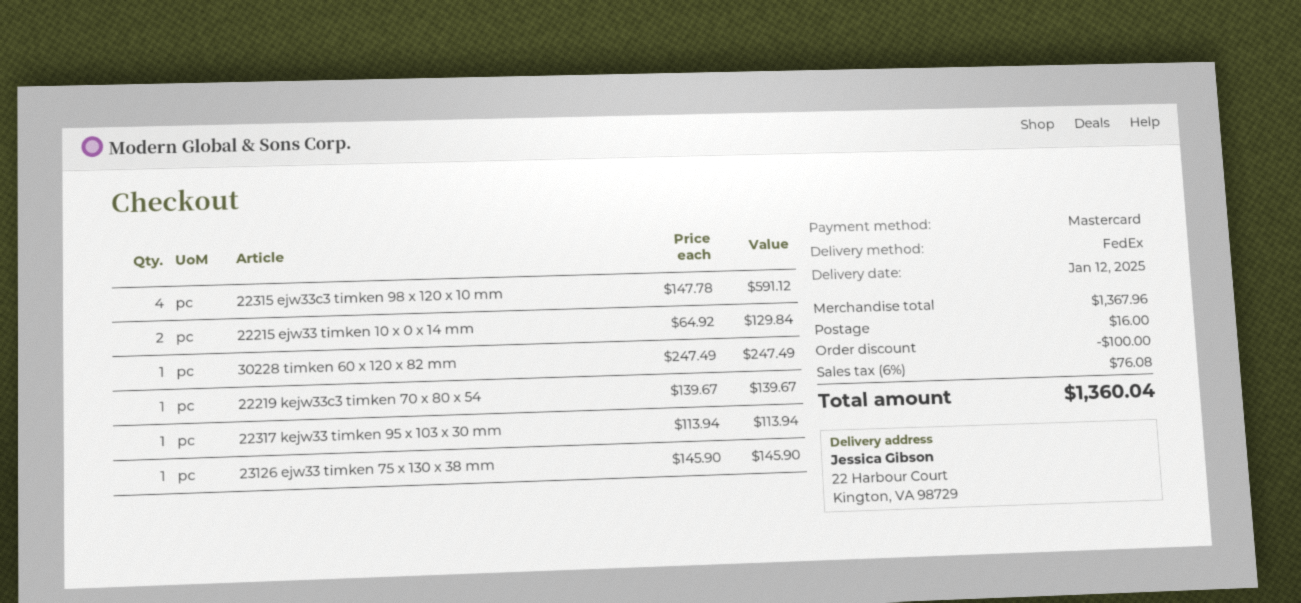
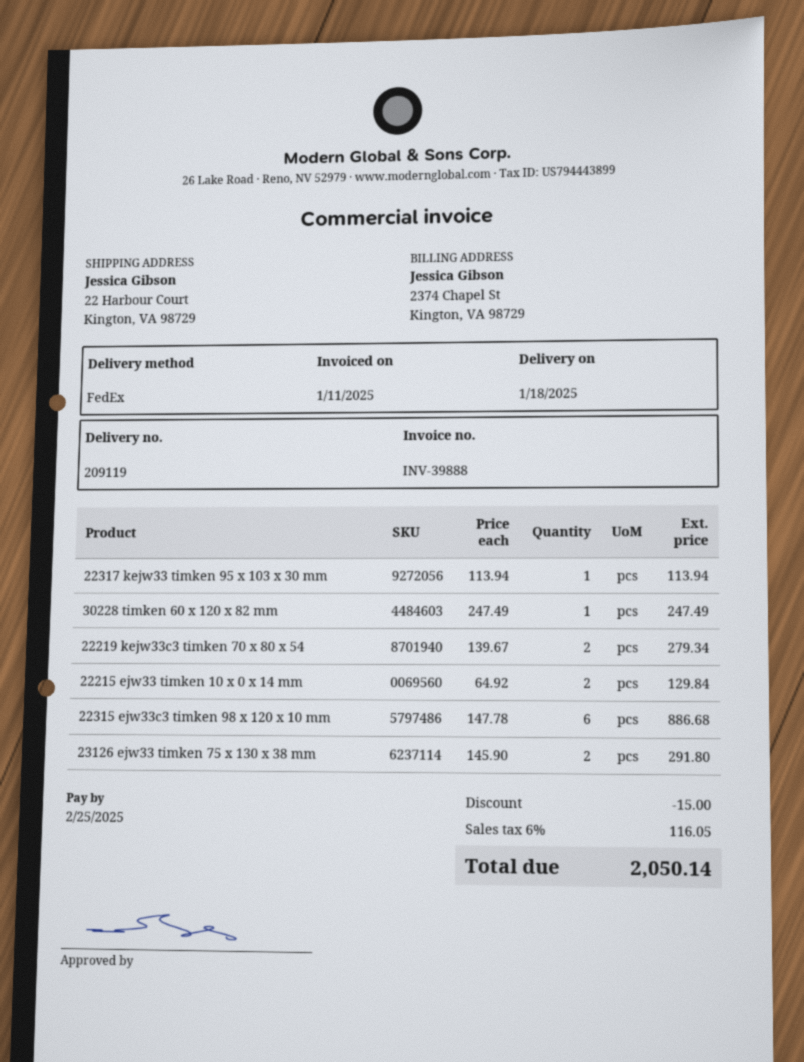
delivery date: 2025-01-12 -> 2025-01-18
22315 ejw33c3 timken 98 x 120 x 10 mm: 4 x 147.78 = 591.12 -> 6 x 147.78 = 886.68
22219 kejw33c3 timken 70 x 80 x 54: 1 x 139.67 = 139.67 -> 2 x 139.67 = 279.34
23126 ejw33 timken 75 x 130 x 38 mm: 1 x 145.90 = 145.90 -> 2 x 145.90 = 291.80
discount: 100.00 -> 15.00
shipping: 16.00 -> none
tax: 6% = 76.08 -> 6% = 116.05
total: 1360.04 -> 2050.14

